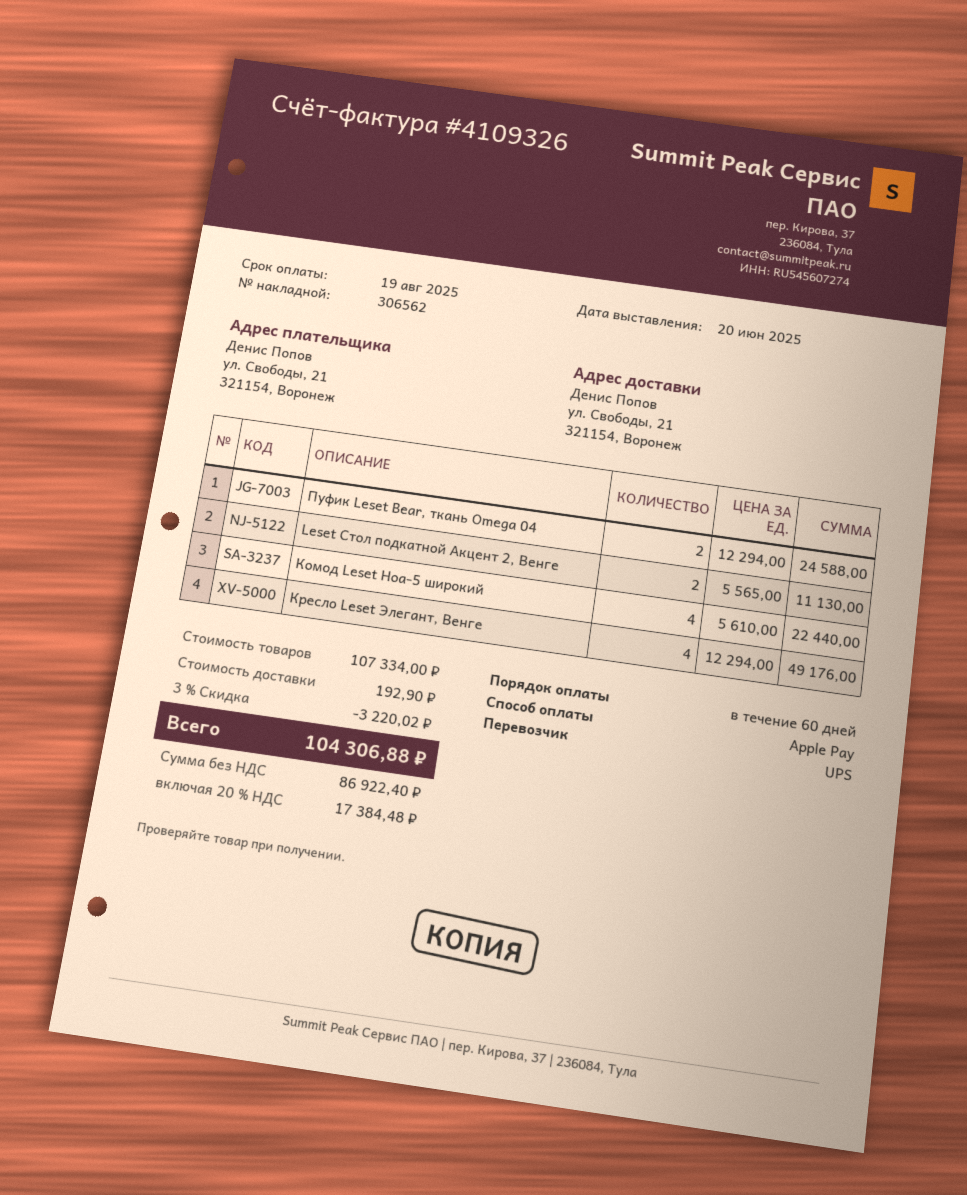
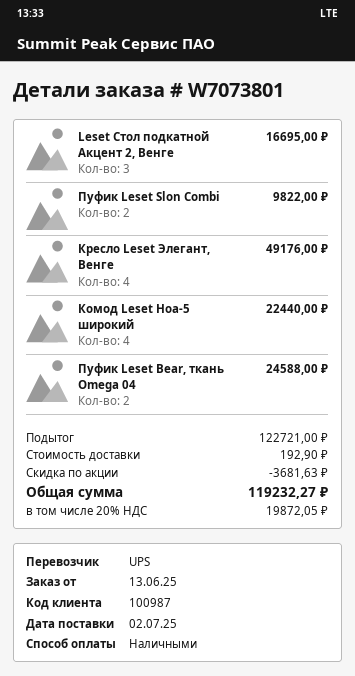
payment method: Apple Pay -> cash
Leset Стол подкатной Акцент 2, Венге: 2 for 11130.00 -> 3 for 16695.00
Пуфик Leset Slon Combi: none -> 2 for 9822.00
subtotal: 107334.00 -> 122721.00
discount: 3220.02 -> 3681.63
tax: 20% = 17384.48 -> 20% = 19872.05
total: 104306.88 -> 119232.27

